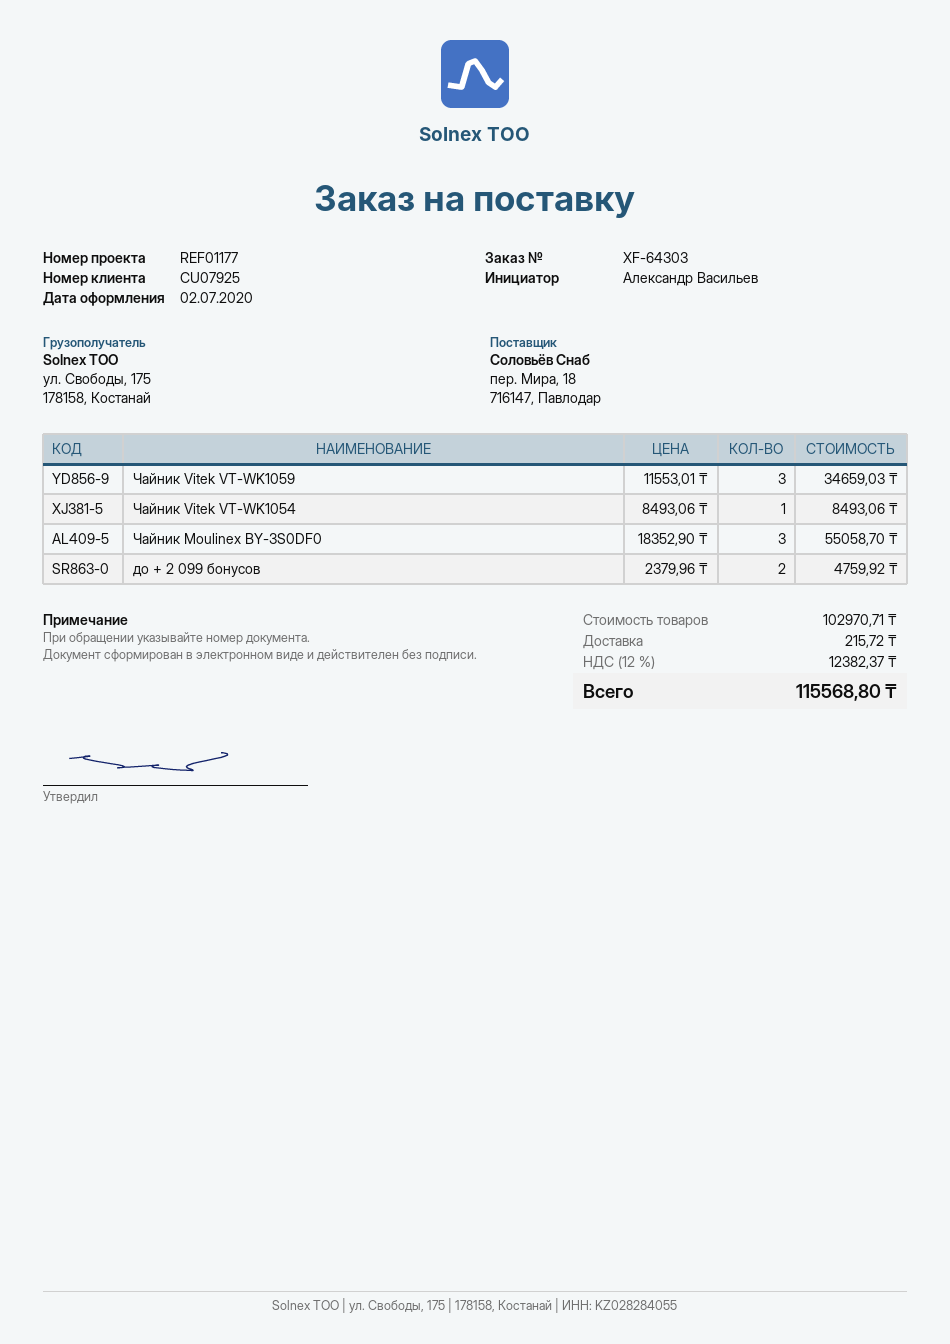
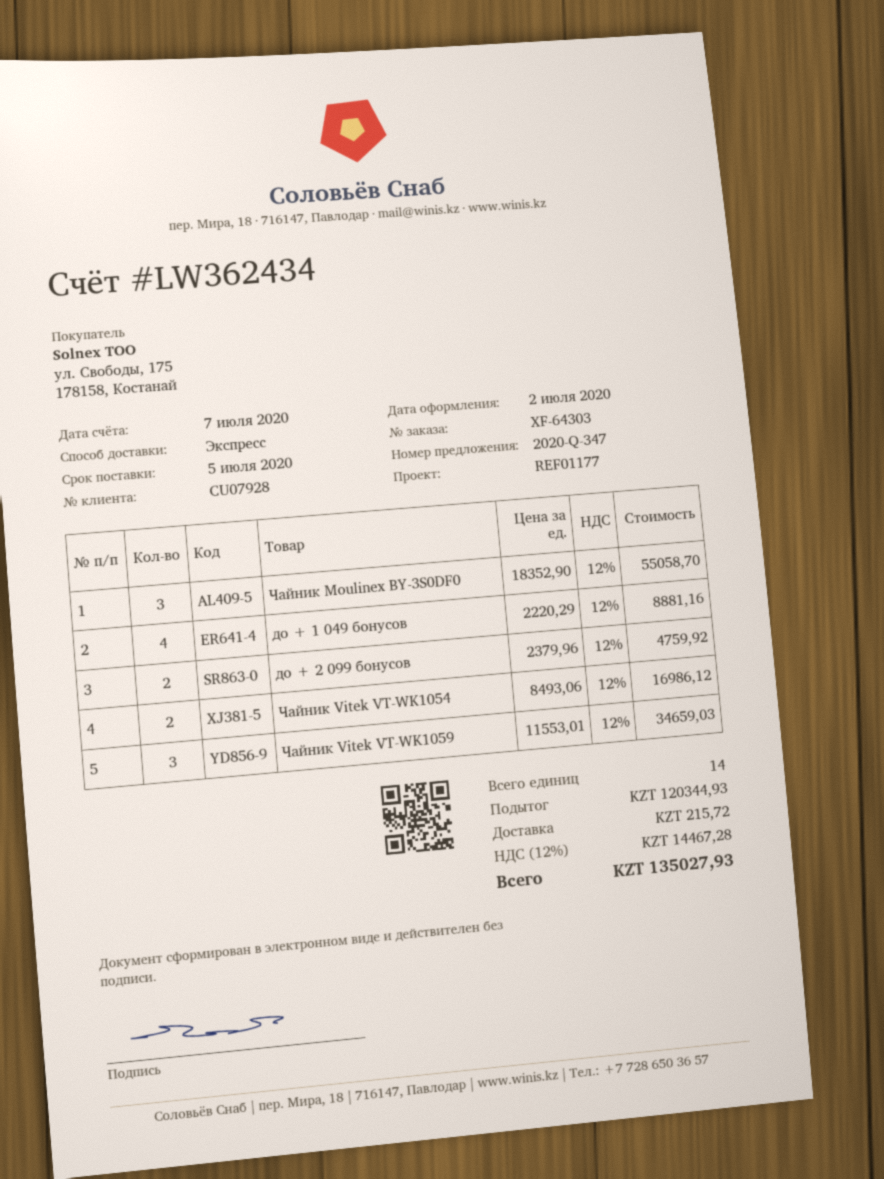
customer number: CU07925 -> CU07928
Чайник Vitek VT-WK1054: 1 x 8493.06 = 8493.06 -> 2 x 8493.06 = 16986.12
до + 1 049 бонусов: none -> 4 x 2220.29 = 8881.16
subtotal: 102970.71 -> 120344.93
tax: 12% = 12382.37 -> 12% = 14467.28
total: 115568.80 -> 135027.93

